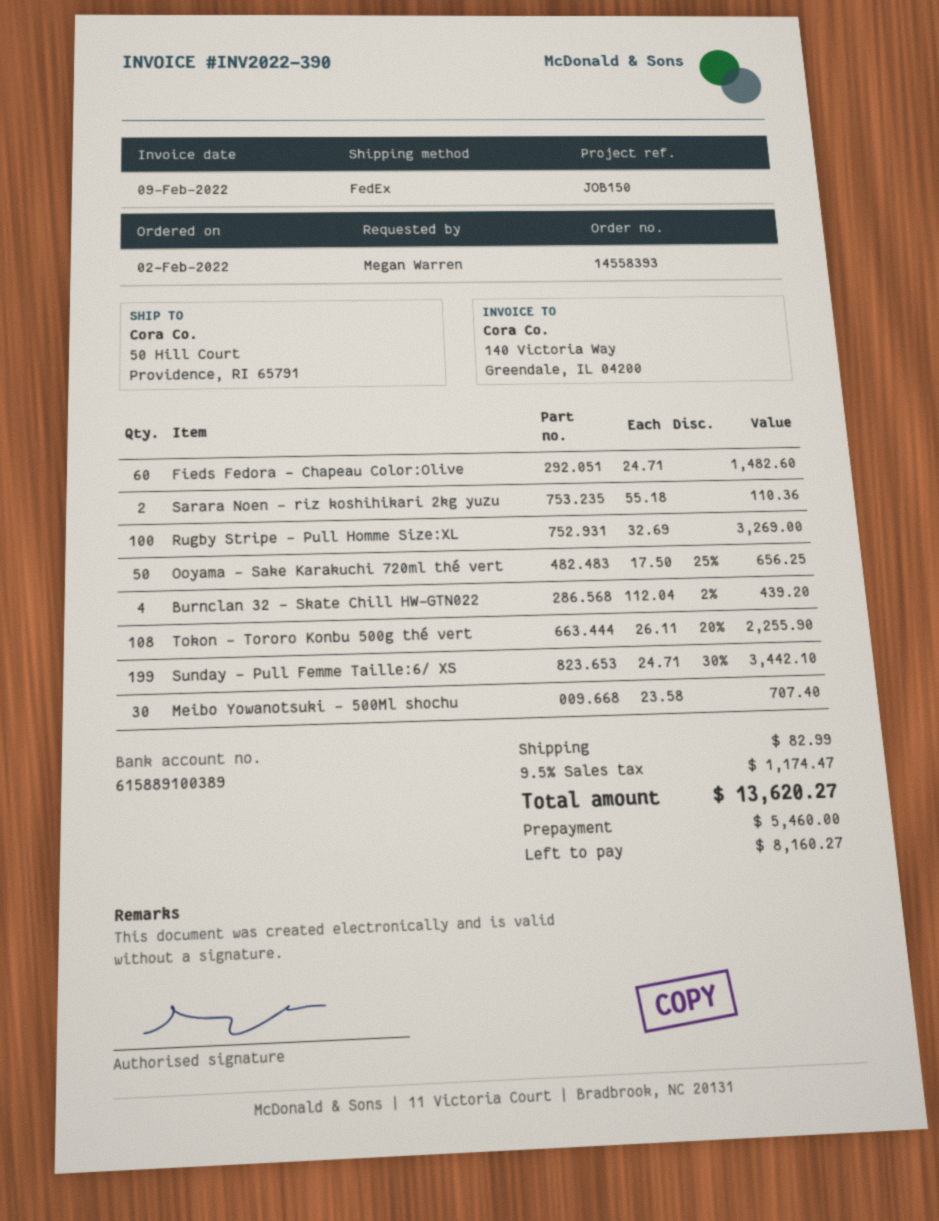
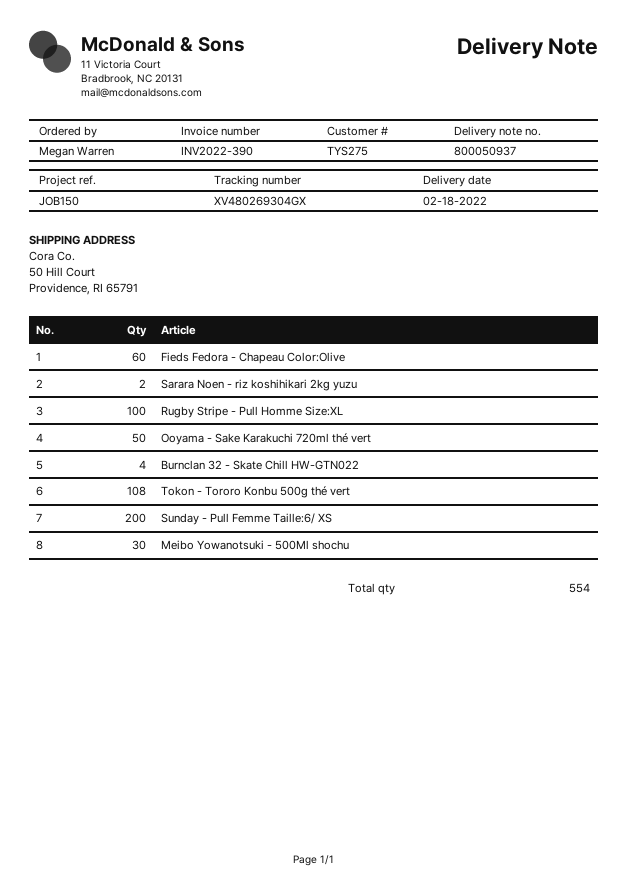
Sunday - Pull Femme Taille:6/ XS: 199 -> 200

